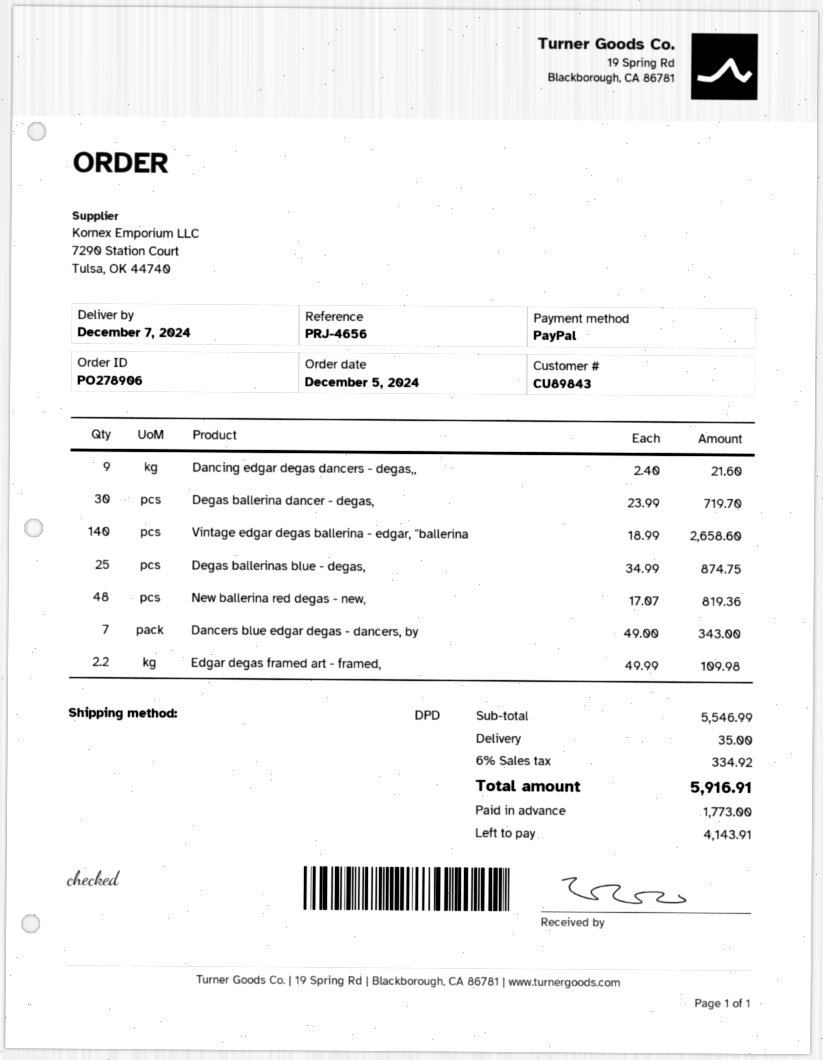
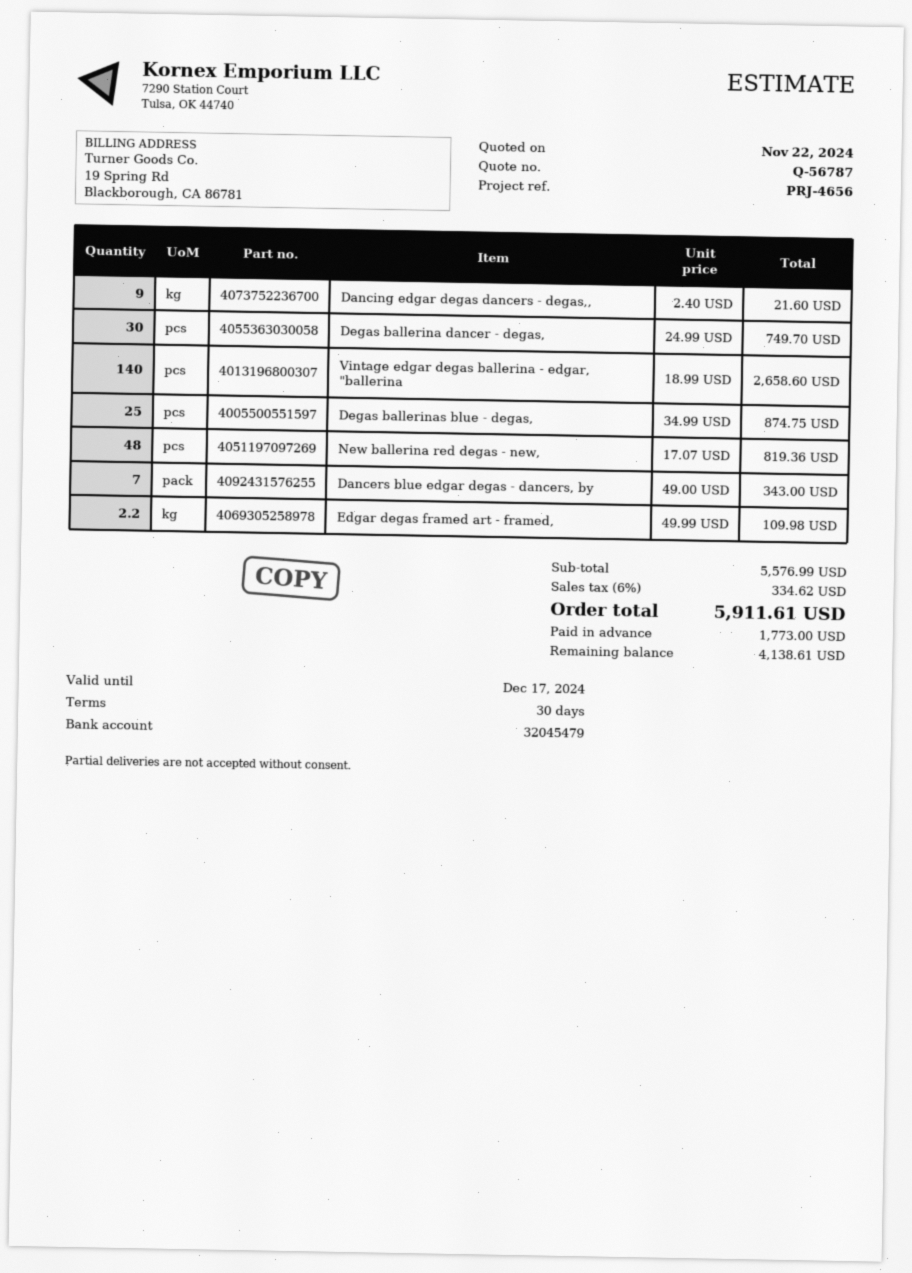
Degas ballerina dancer - degas,: 30 x 23.99 = 719.70 -> 30 x 24.99 = 749.70
subtotal: 5546.99 -> 5576.99
shipping: 35.00 -> none
tax: 6% = 334.92 -> 6% = 334.62
total: 5916.91 -> 5911.61
balance: 4143.91 -> 4138.61

